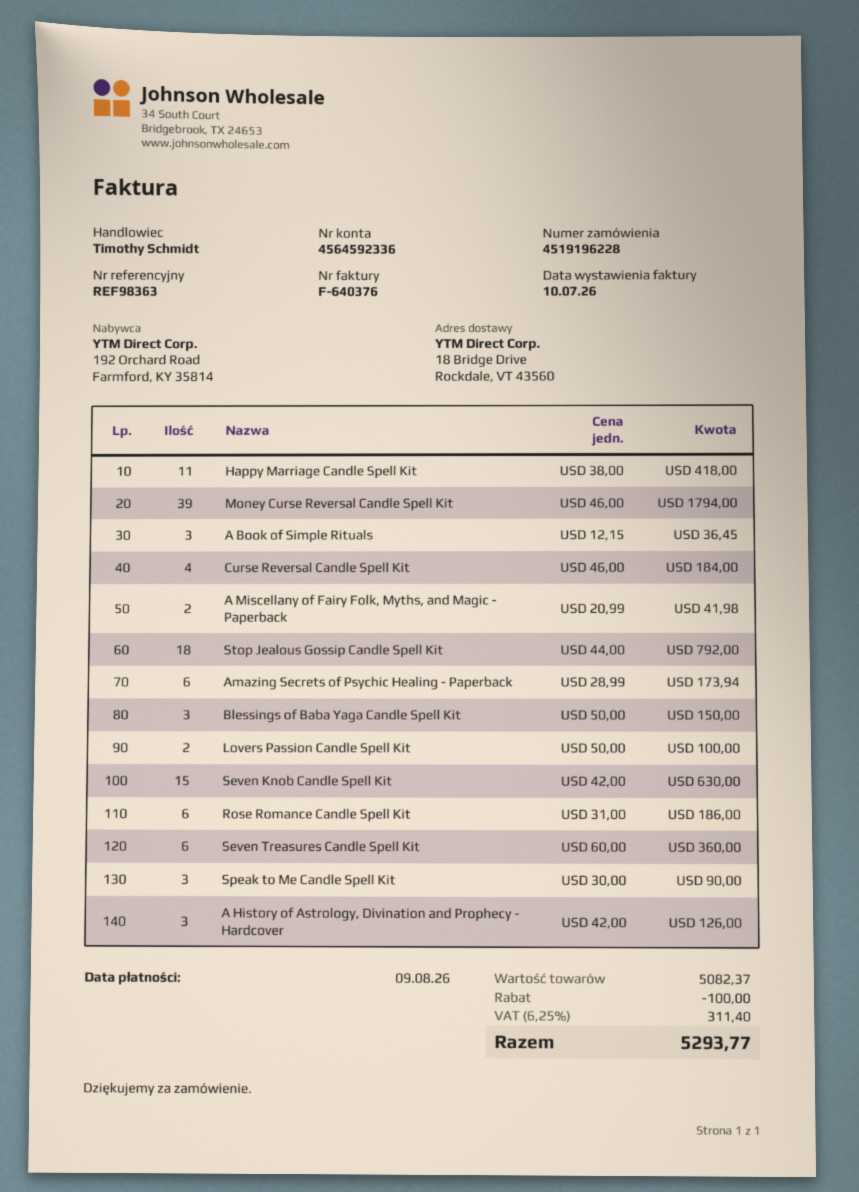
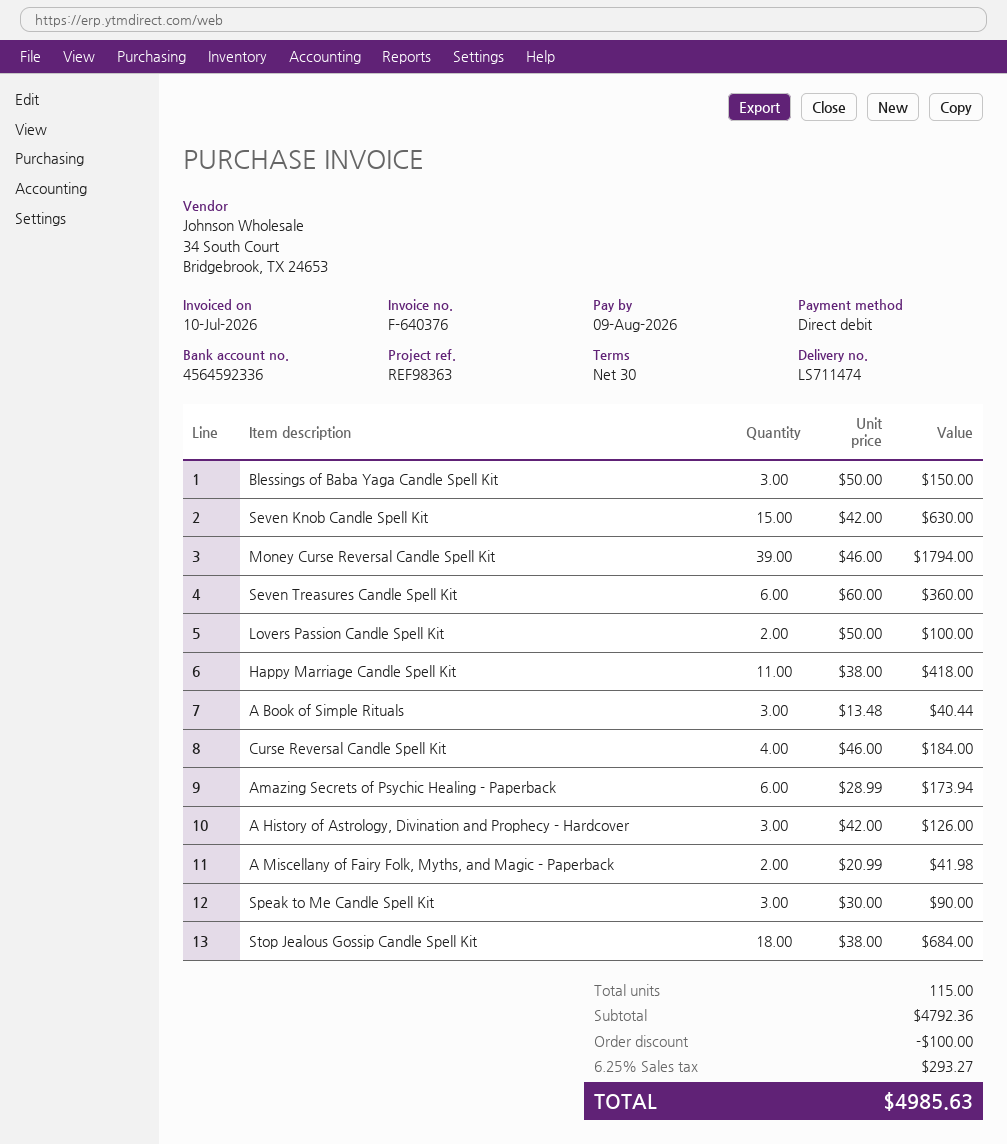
A Book of Simple Rituals: 3 x 12.15 = 36.45 -> 3 x 13.48 = 40.44
Stop Jealous Gossip Candle Spell Kit: 18 x 44.00 = 792.00 -> 18 x 38.00 = 684.00
Rose Romance Candle Spell Kit: 6 x 31.00 = 186.00 -> none
subtotal: 5082.37 -> 4792.36
tax: 6.25% = 311.40 -> 6.25% = 293.27
total: 5293.77 -> 4985.63

